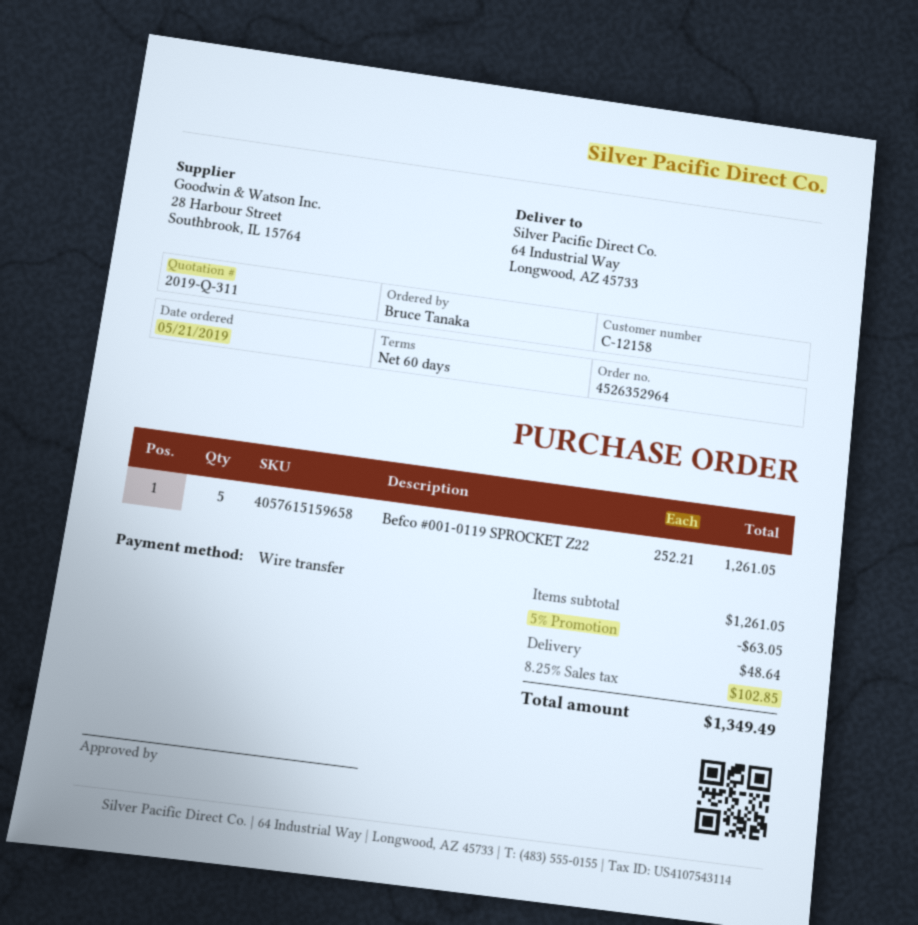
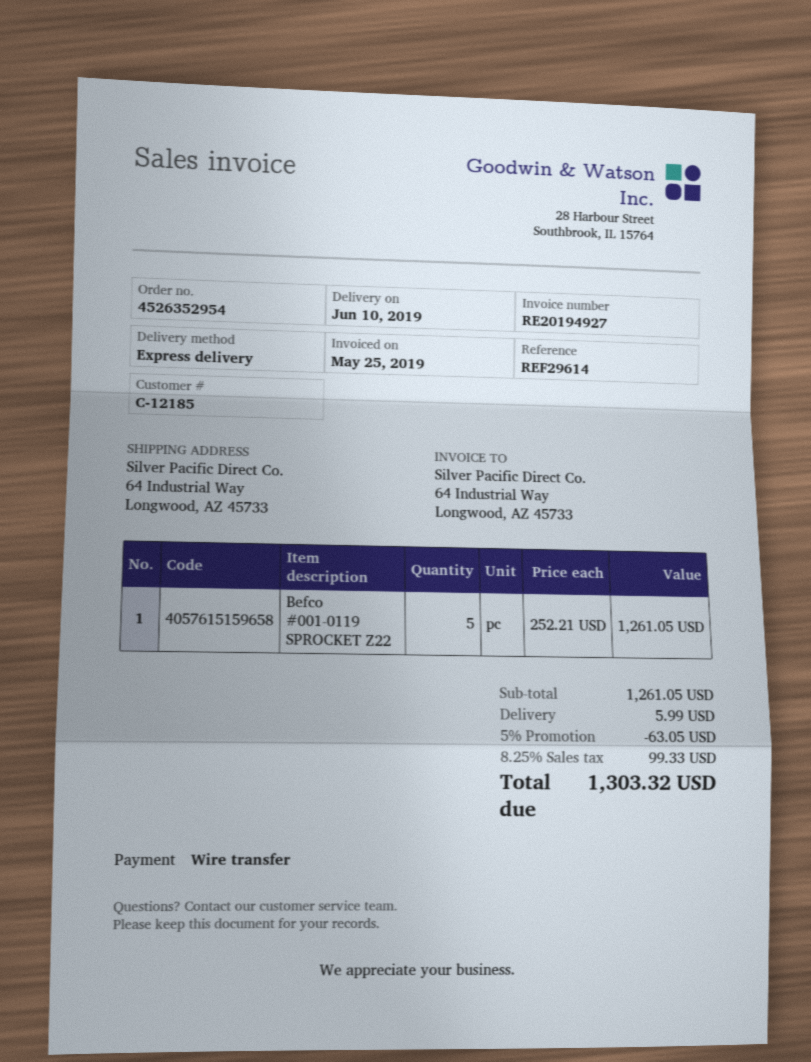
order number: 4526352964 -> 4526352954
customer number: C-12158 -> C-12185
shipping: 48.64 -> 5.99
tax: 8.25% = 102.85 -> 8.25% = 99.33
total: 1349.49 -> 1303.32

